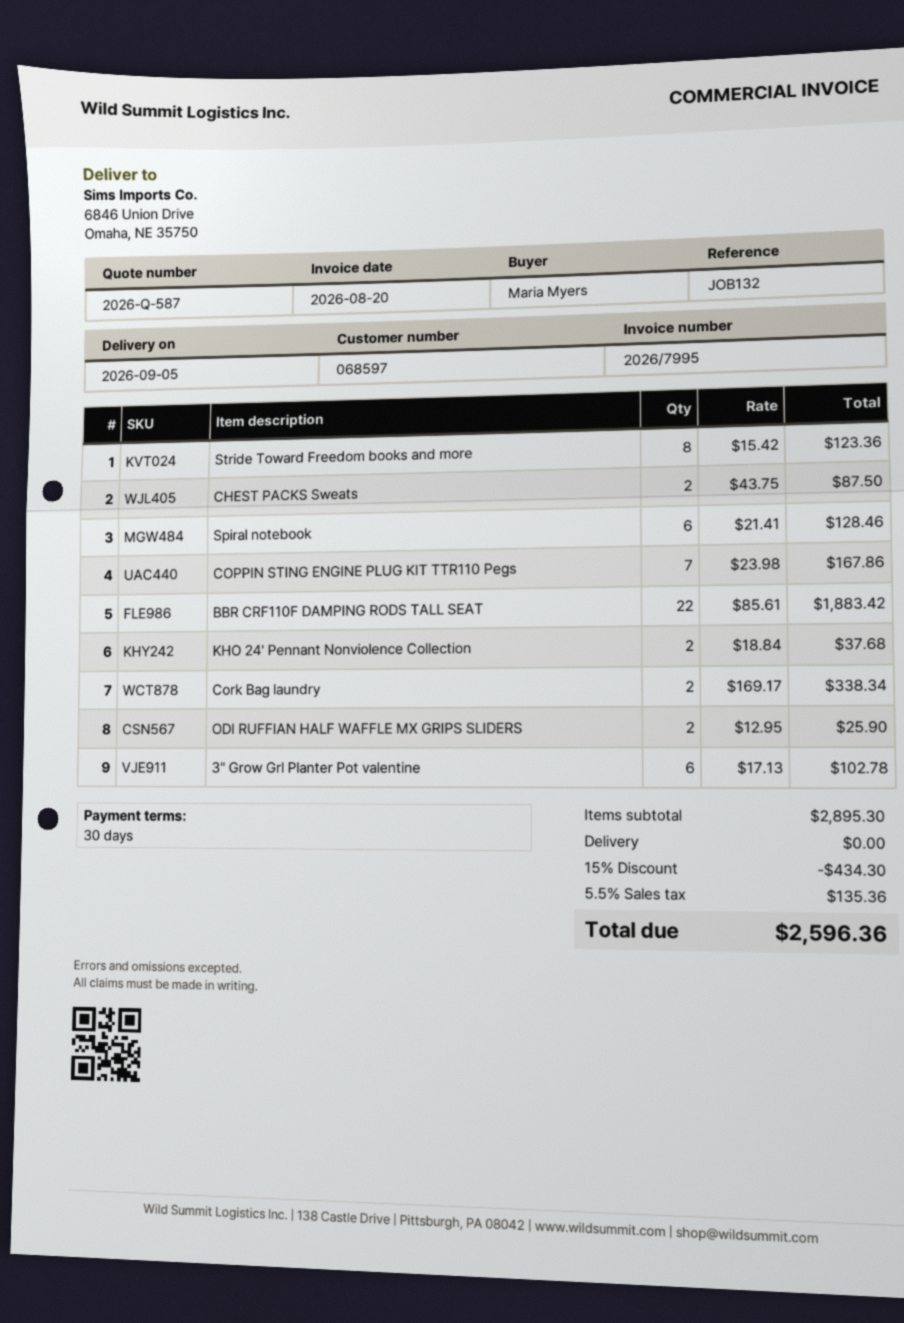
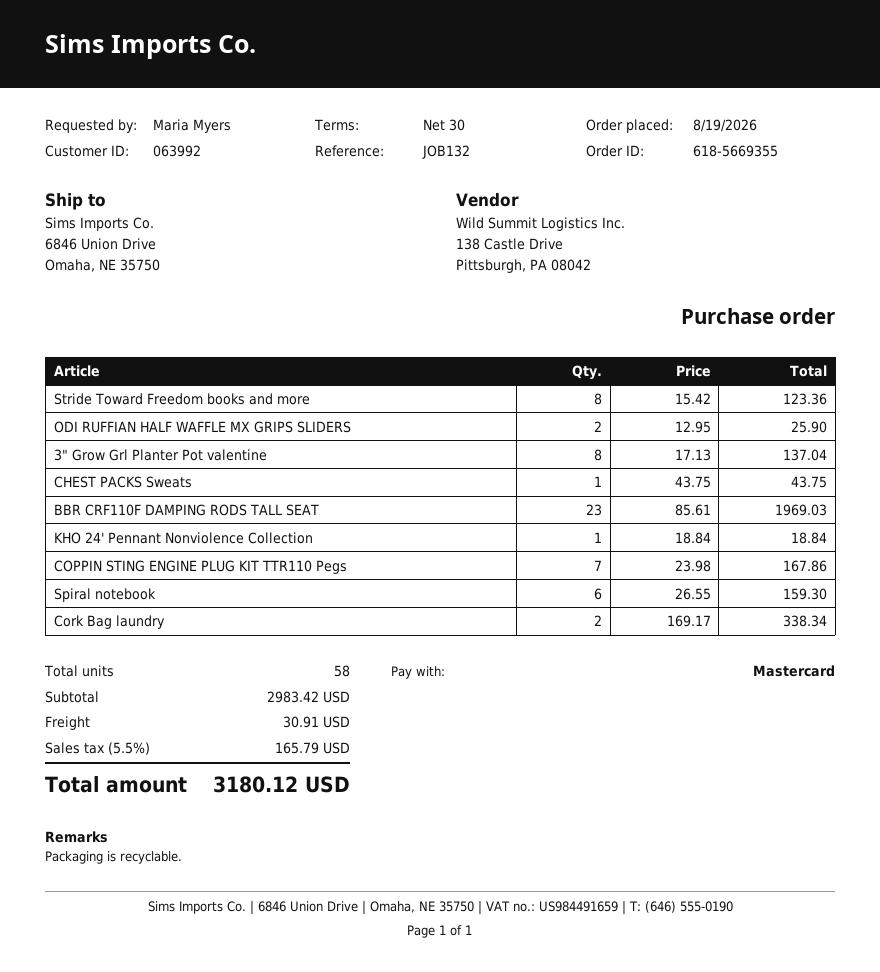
customer number: 068597 -> 063992
CHEST PACKS Sweats: 2 x 43.75 = 87.50 -> 1 x 43.75 = 43.75
Spiral notebook: 6 x 21.41 = 128.46 -> 6 x 26.55 = 159.30
BBR CRF110F DAMPING RODS TALL SEAT: 22 x 85.61 = 1883.42 -> 23 x 85.61 = 1969.03
KHO 24' Pennant Nonviolence Collection: 2 x 18.84 = 37.68 -> 1 x 18.84 = 18.84
3" Grow Grl Planter Pot valentine: 6 x 17.13 = 102.78 -> 8 x 17.13 = 137.04
subtotal: 2895.30 -> 2983.42
discount: 15% = 434.30 -> none
shipping: 0.00 -> 30.91
tax: 5.5% = 135.36 -> 5.5% = 165.79
total: 2596.36 -> 3180.12

